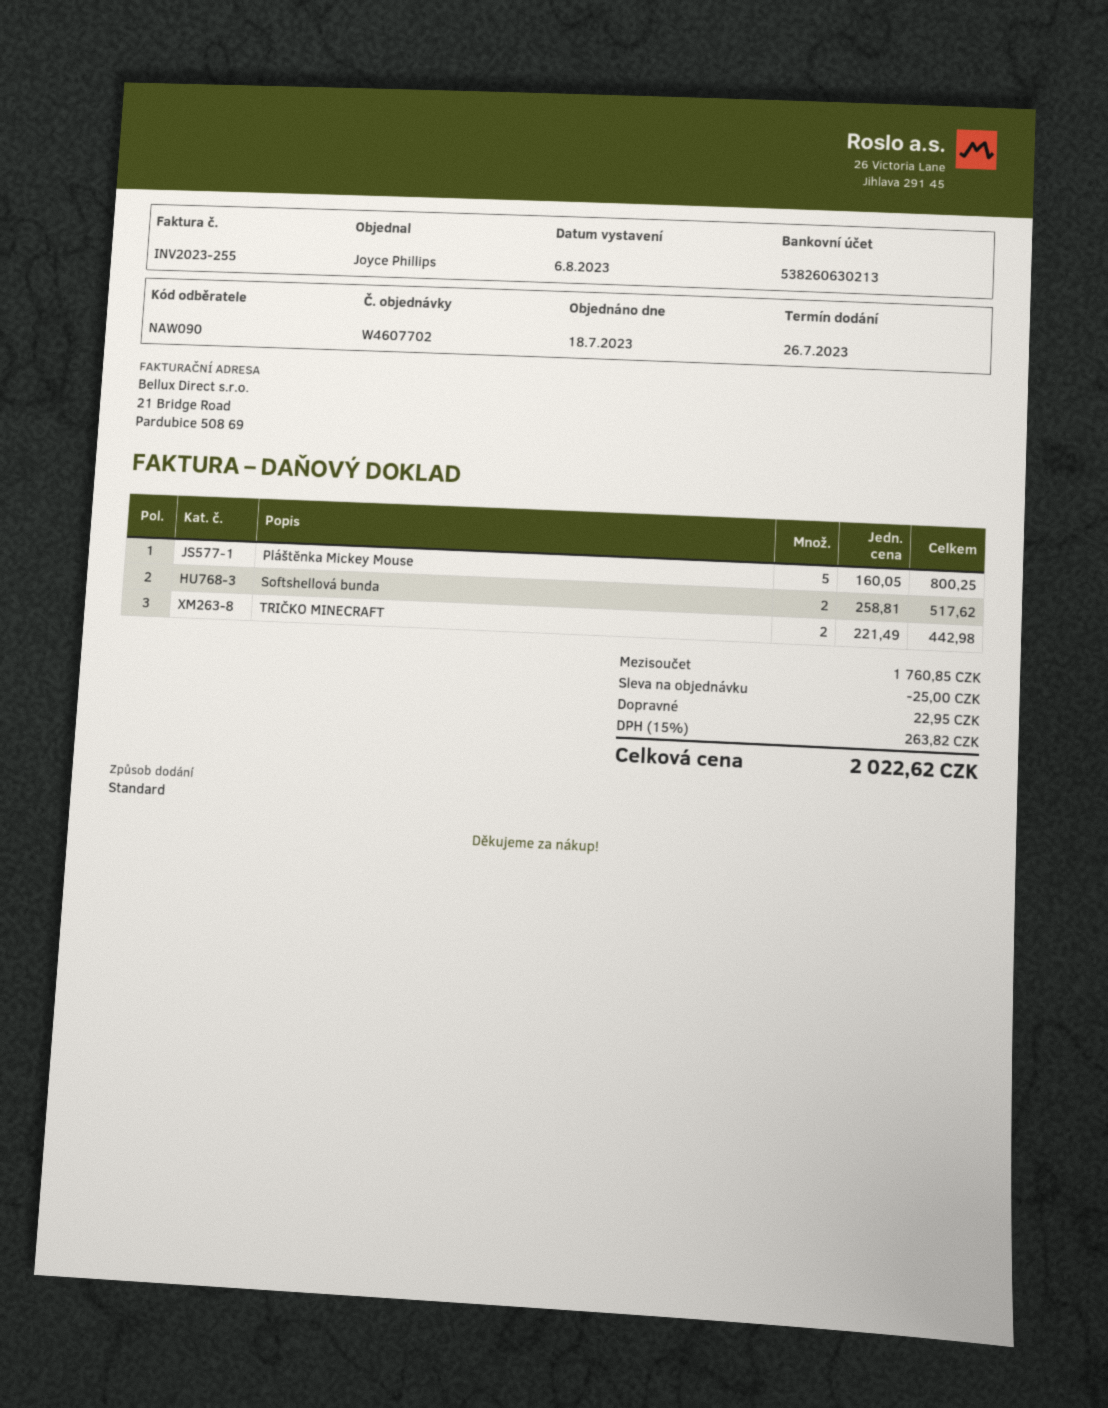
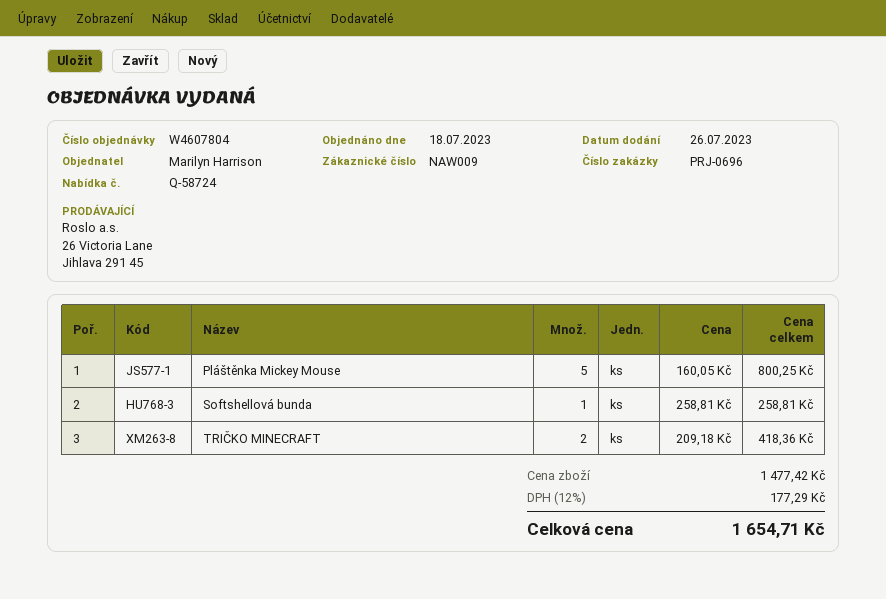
order number: W4607702 -> W4607804
customer number: NAW090 -> NAW009
ordered by: Joyce Phillips -> Marilyn Harrison
Softshellová bunda: 2 x 258.81 = 517.62 -> 1 x 258.81 = 258.81
TRIČKO MINECRAFT: 2 x 221.49 = 442.98 -> 2 x 209.18 = 418.36
subtotal: 1760.85 -> 1477.42
discount: 25.00 -> none
shipping: 22.95 -> none
tax: 15% = 263.82 -> 12% = 177.29
total: 2022.62 -> 1654.71

